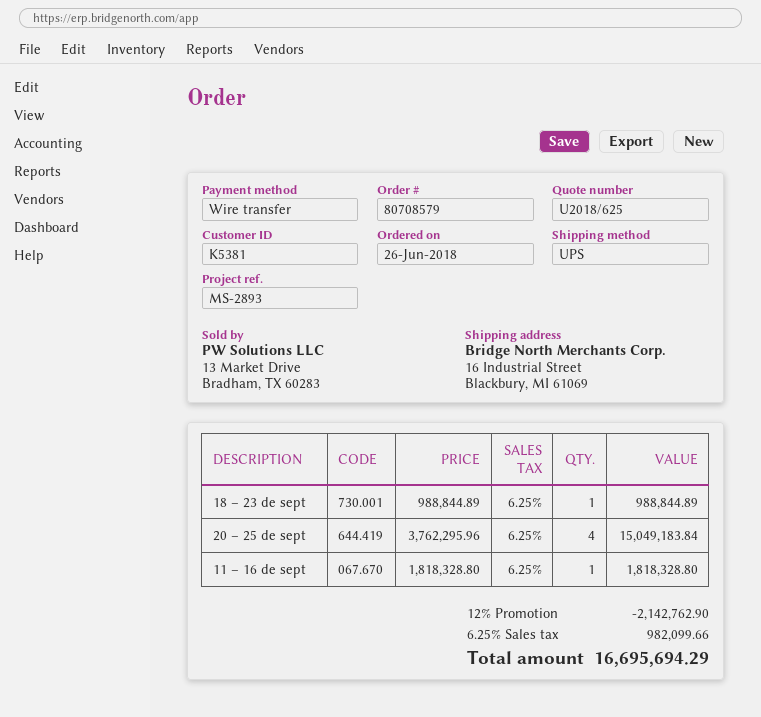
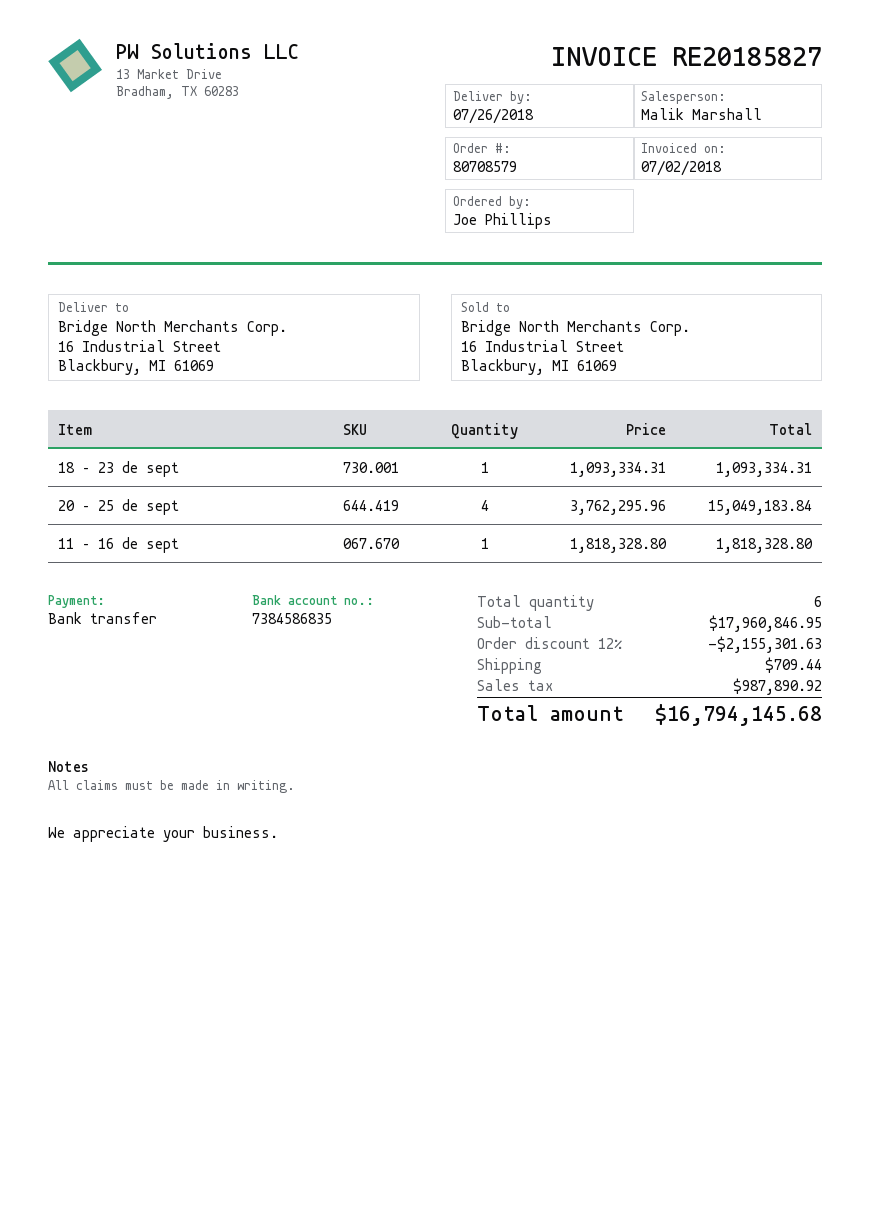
18 – 23 de sept: 1 x 988844.89 = 988844.89 -> 1 x 1093334.31 = 1093334.31
discount: 12% = 2142762.90 -> 12% = 2155301.63
shipping: none -> 709.44
tax: 982099.66 -> 987890.92
total: 16695694.29 -> 16794145.68

